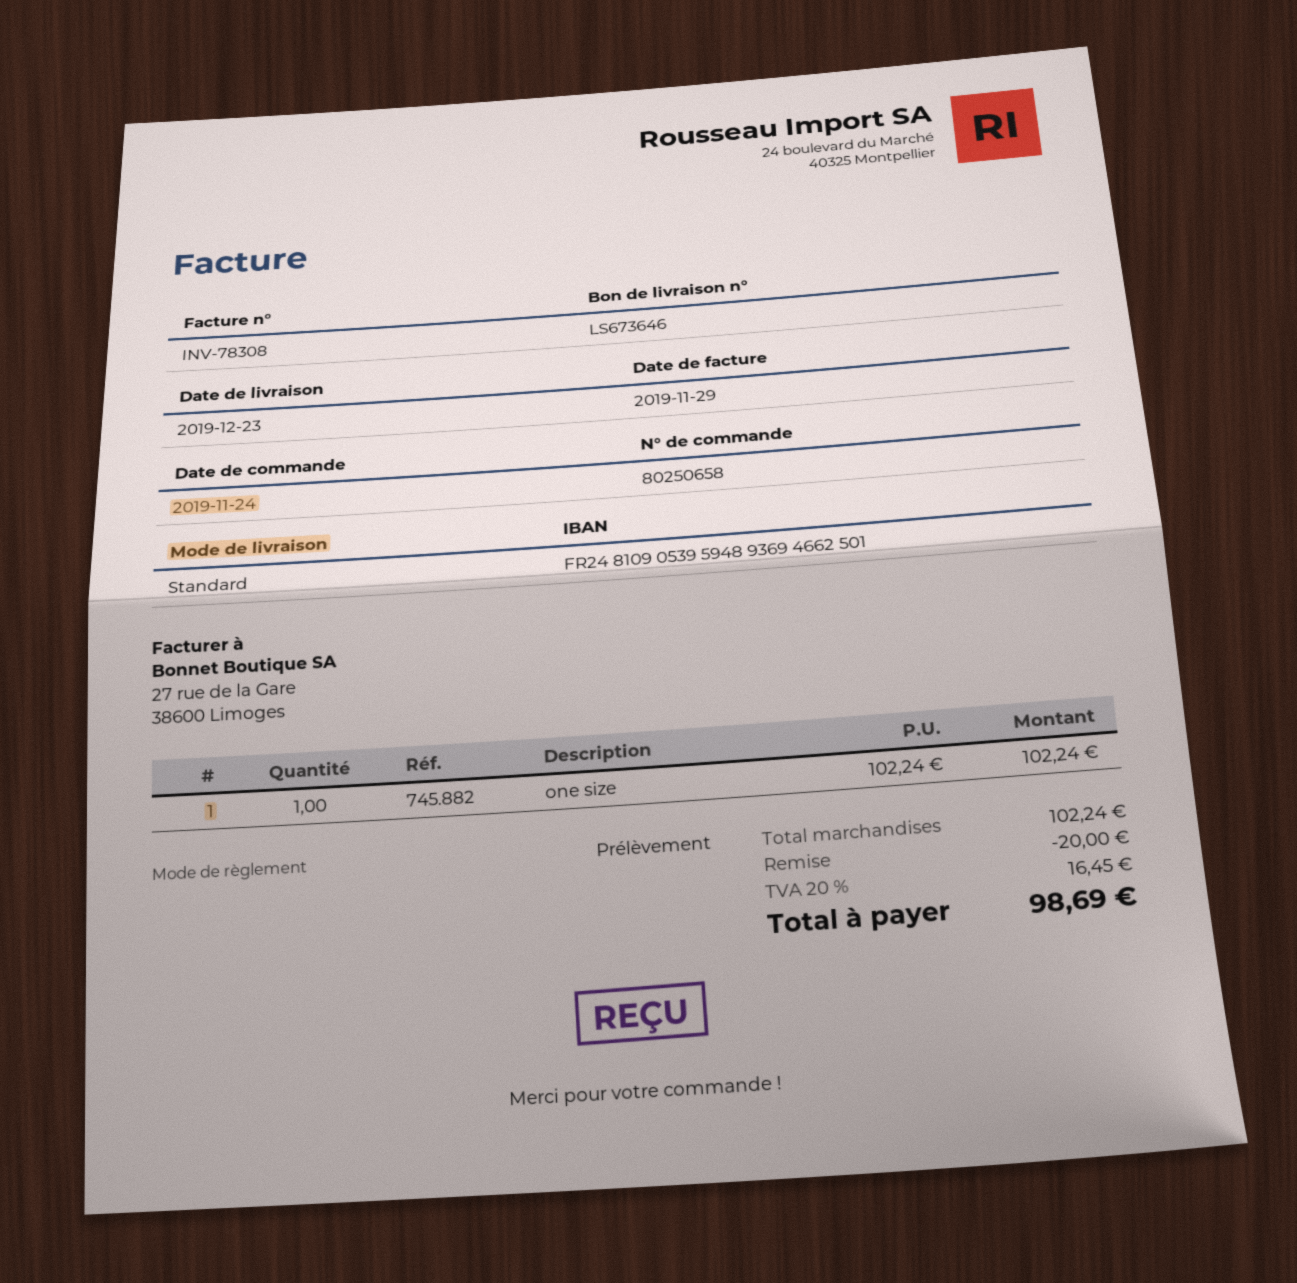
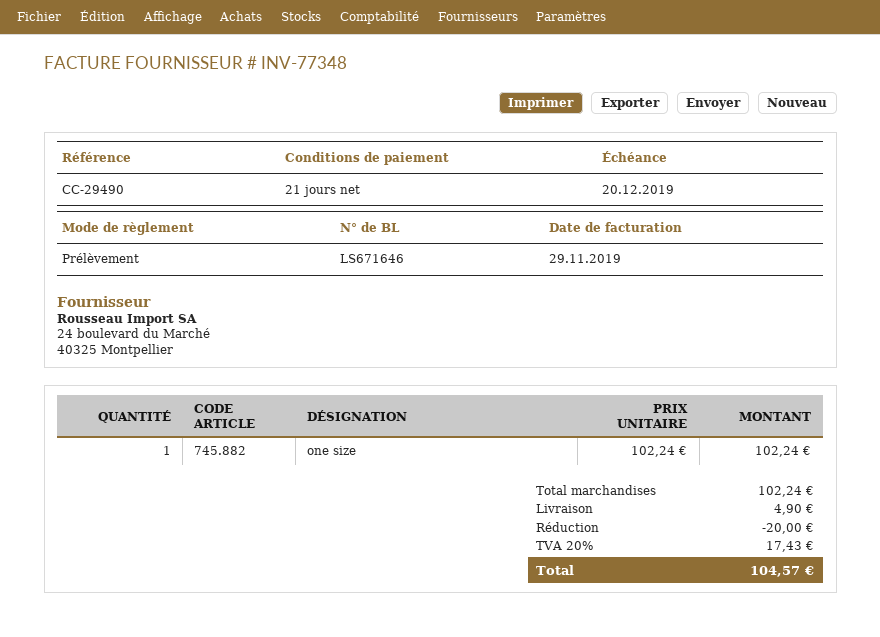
delivery note number: LS673646 -> LS671646
invoice number: INV-78308 -> INV-77348
shipping: none -> 4.90
tax: 20% = 16.45 -> 20% = 17.43
total: 98.69 -> 104.57

